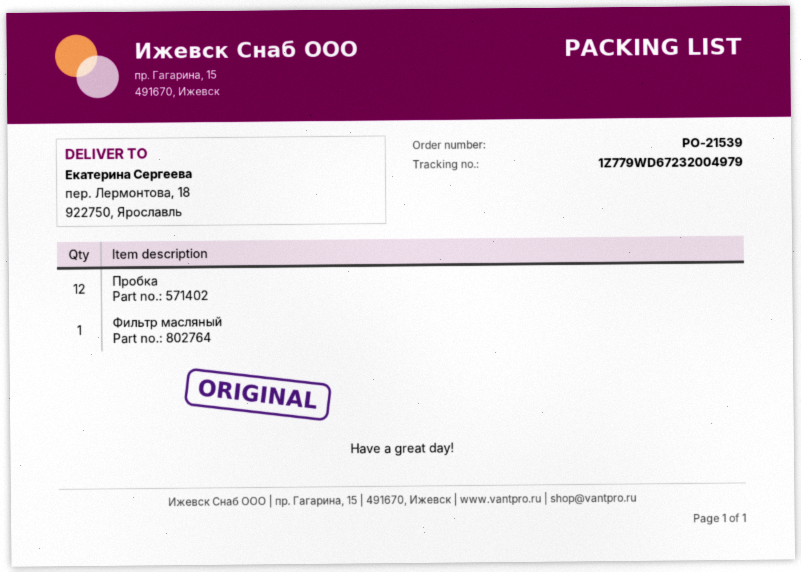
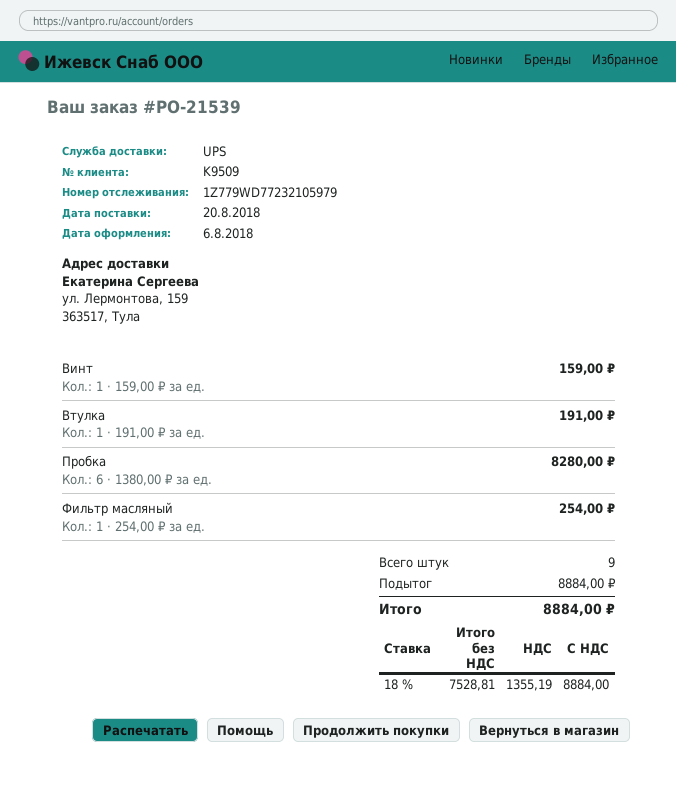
tracking number: 1Z779WD67232004979 -> 1Z779WD77232105979
ship to: пер. Лермонтова, 18, 922750, Ярославль -> ул. Лермонтова, 159, 363517, Тула
Пробка: 12 -> 6
Винт: none -> 1
Втулка: none -> 1

